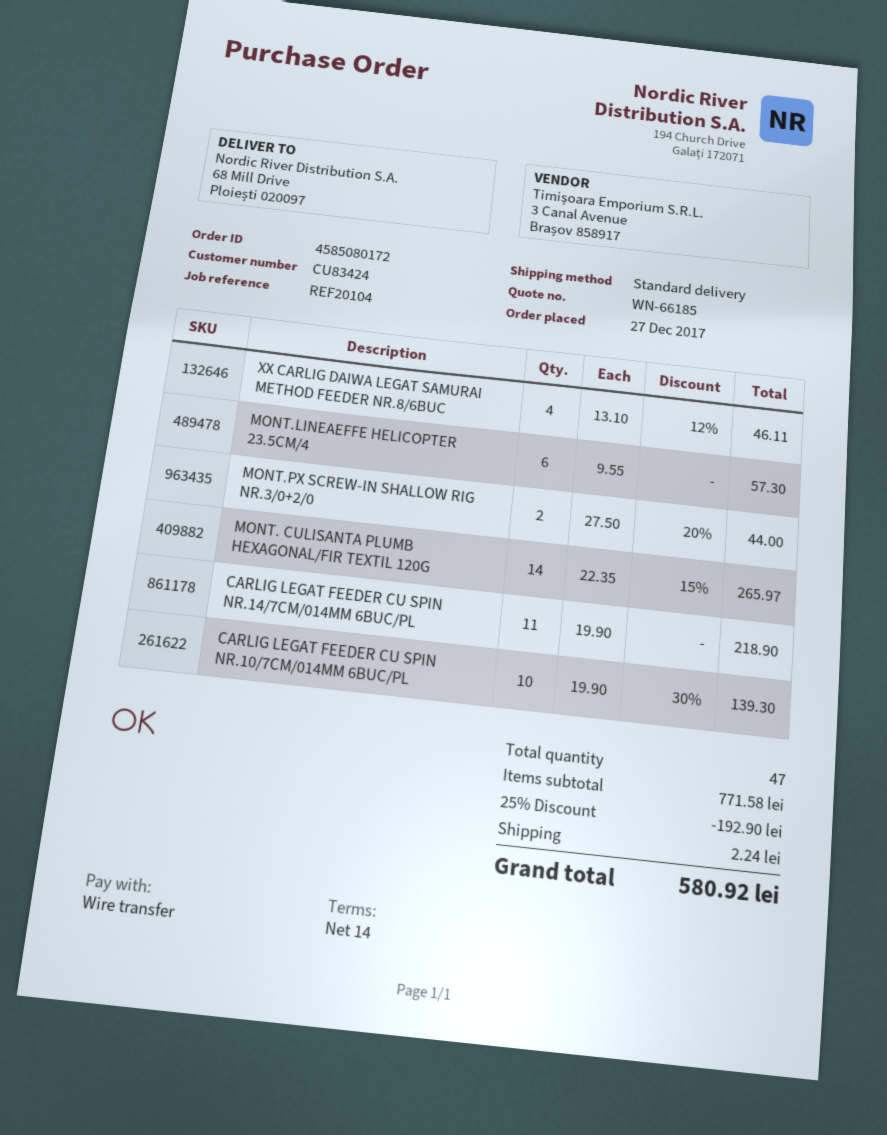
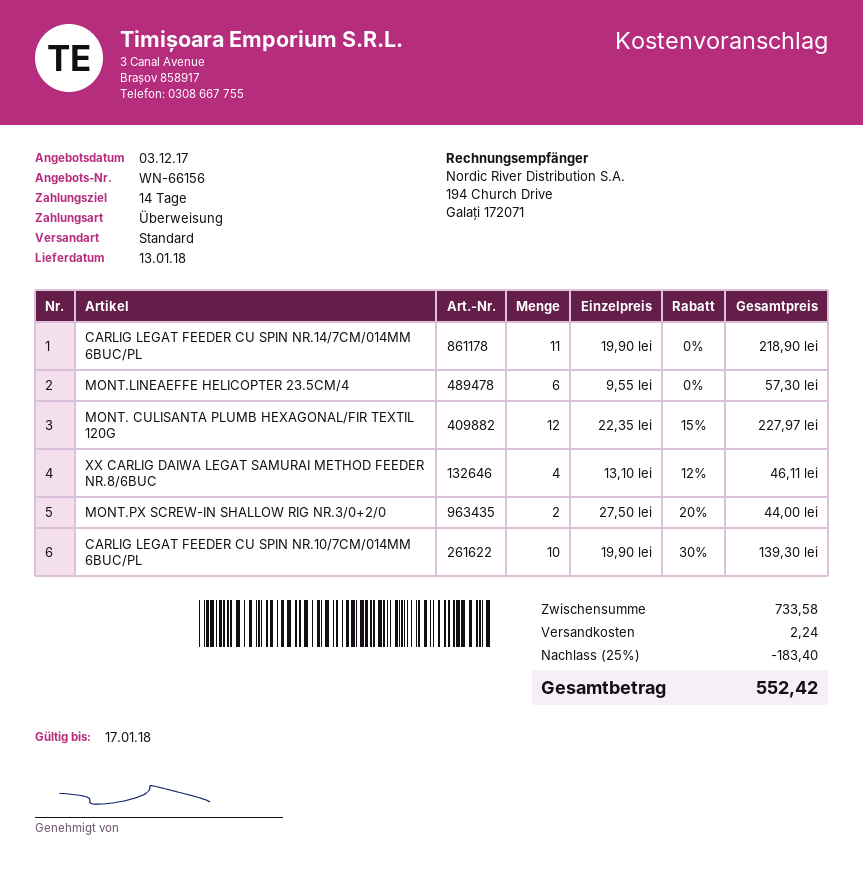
quote number: WN-66185 -> WN-66156
MONT. CULISANTA PLUMB HEXAGONAL/FIR TEXTIL 120G: 14 x 22.35 - 15% = 265.97 -> 12 x 22.35 - 15% = 227.97
subtotal: 771.58 -> 733.58
discount: 25% = 192.90 -> 25% = 183.40
total: 580.92 -> 552.42

